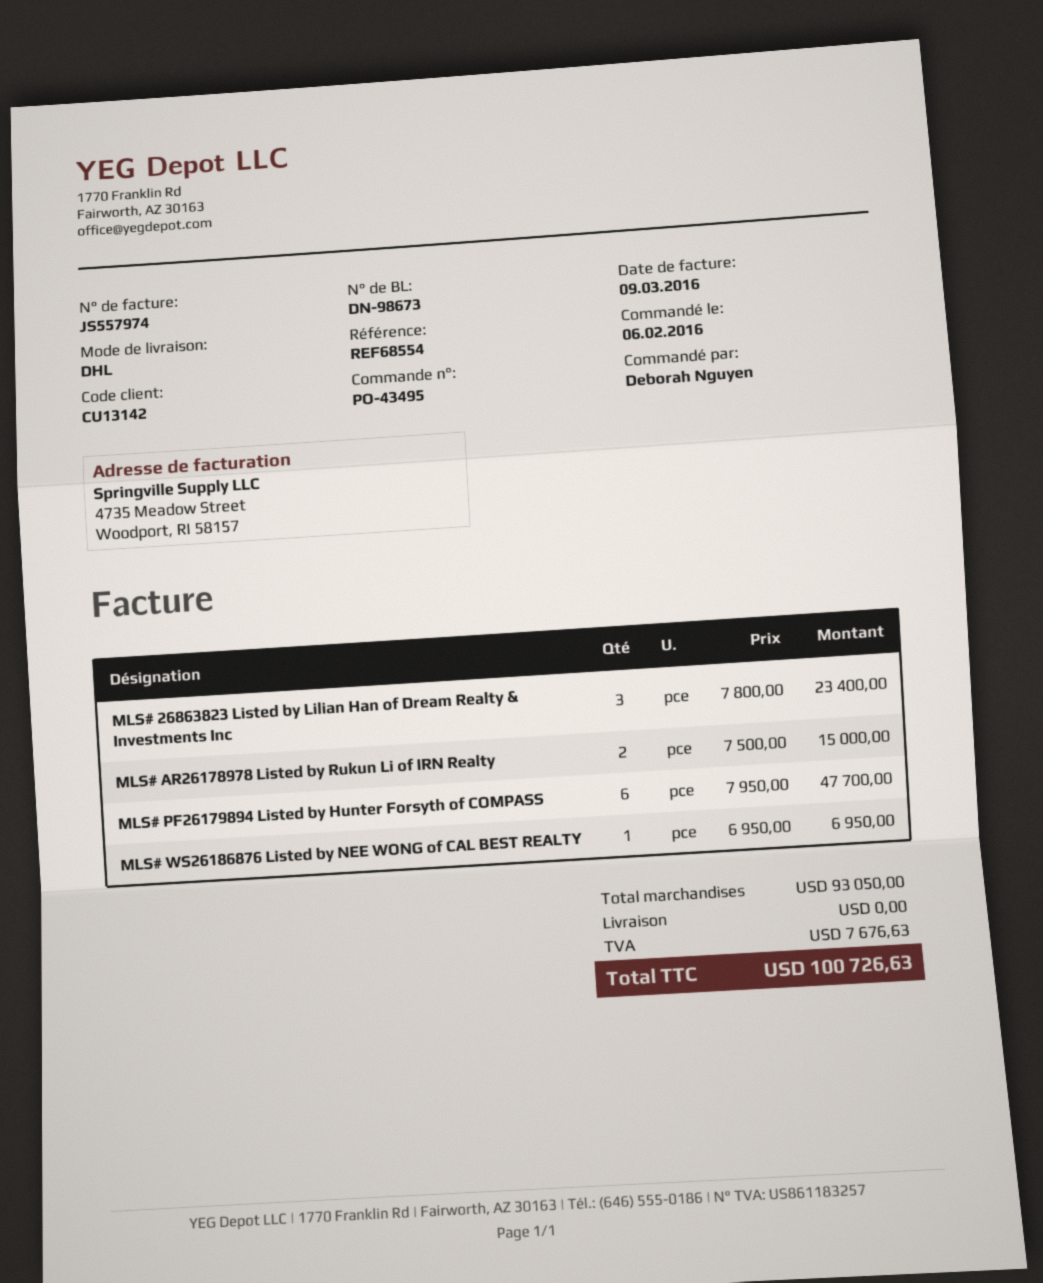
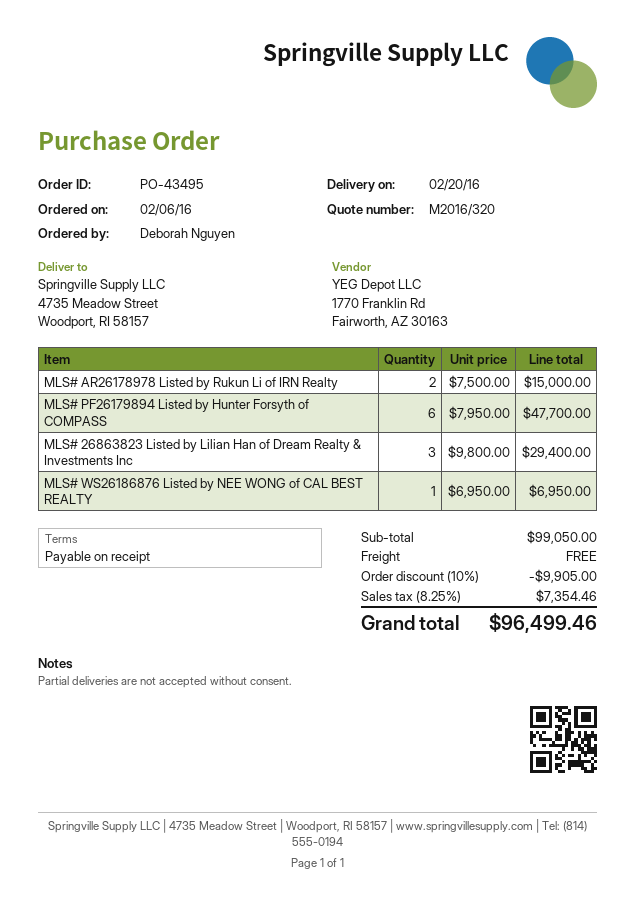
MLS# 26863823 Listed by Lilian Han of Dream Realty & Investments Inc: 3 x 7800.00 = 23400.00 -> 3 x 9800.00 = 29400.00
subtotal: 93050.00 -> 99050.00
discount: none -> 10% = 9905.00
tax: 7676.63 -> 7354.46
total: 100726.63 -> 96499.46

